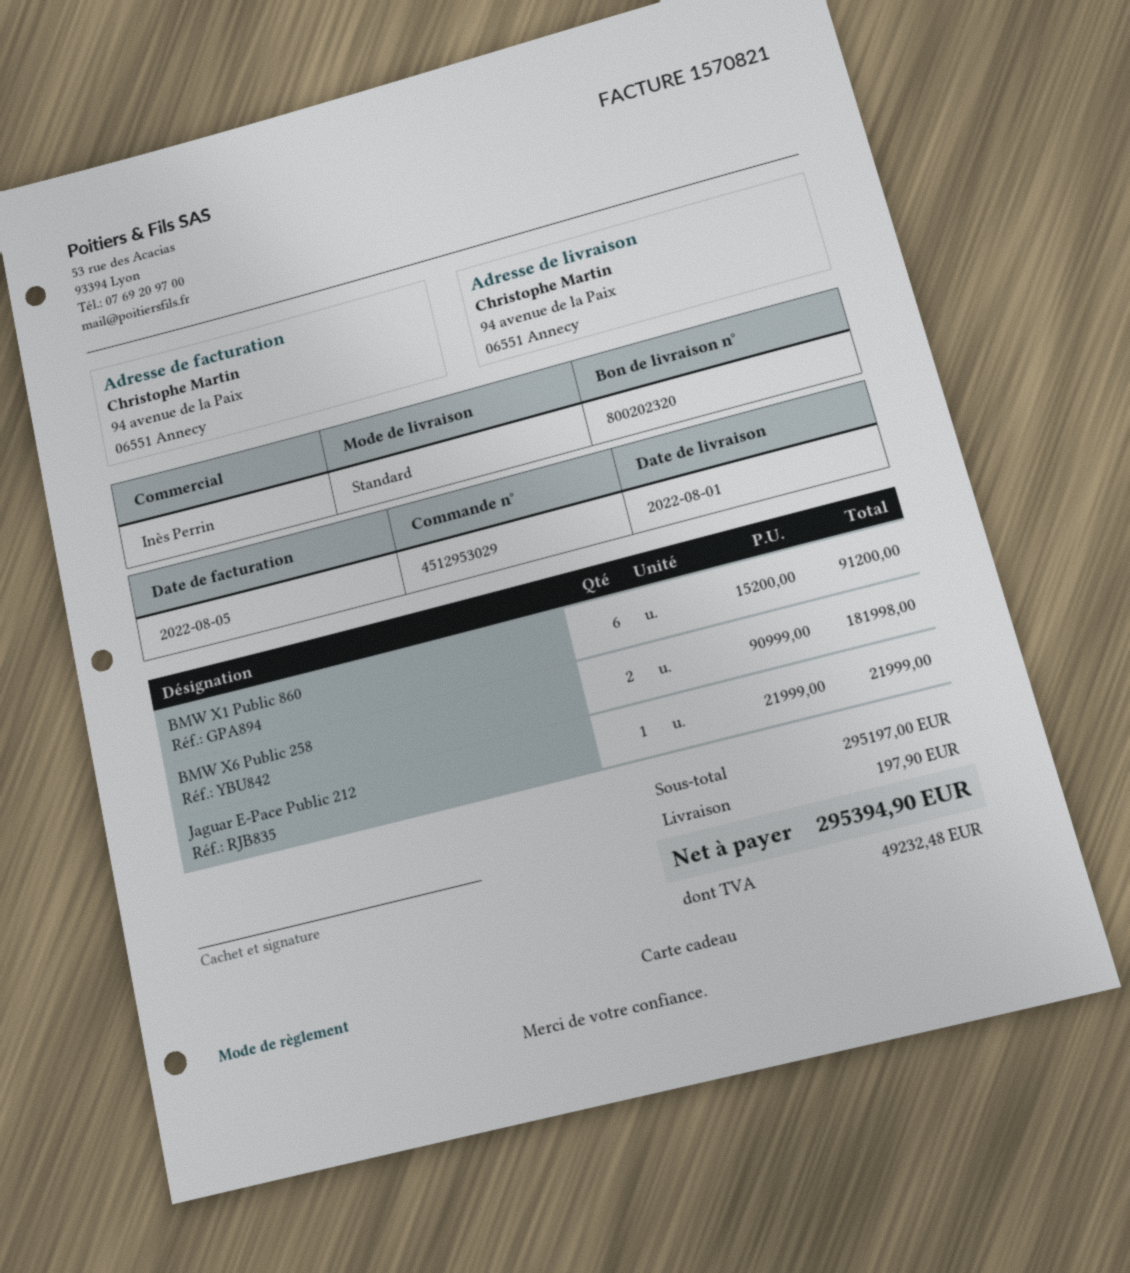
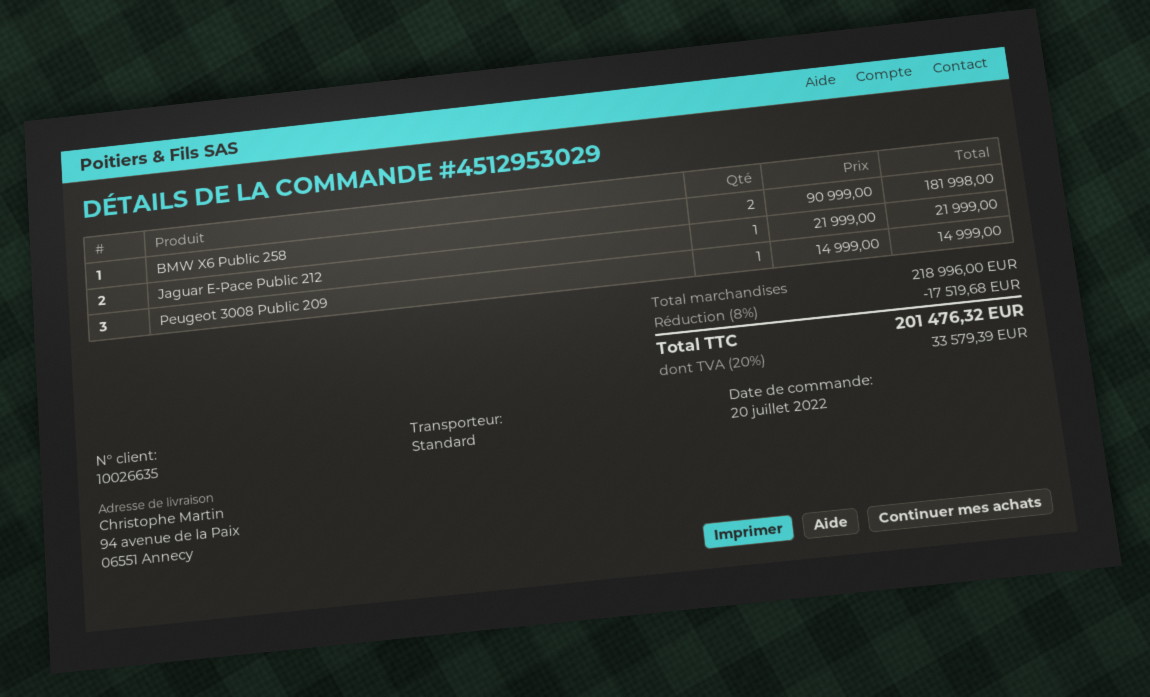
BMW X1 Public 860: 6 x 15200.00 = 91200.00 -> none
Peugeot 3008 Public 209: none -> 1 x 14999.00 = 14999.00
subtotal: 295197.00 -> 218996.00
discount: none -> 8% = 17519.68
shipping: 197.90 -> none
tax: 49232.48 -> 33579.39
total: 295394.90 -> 201476.32

